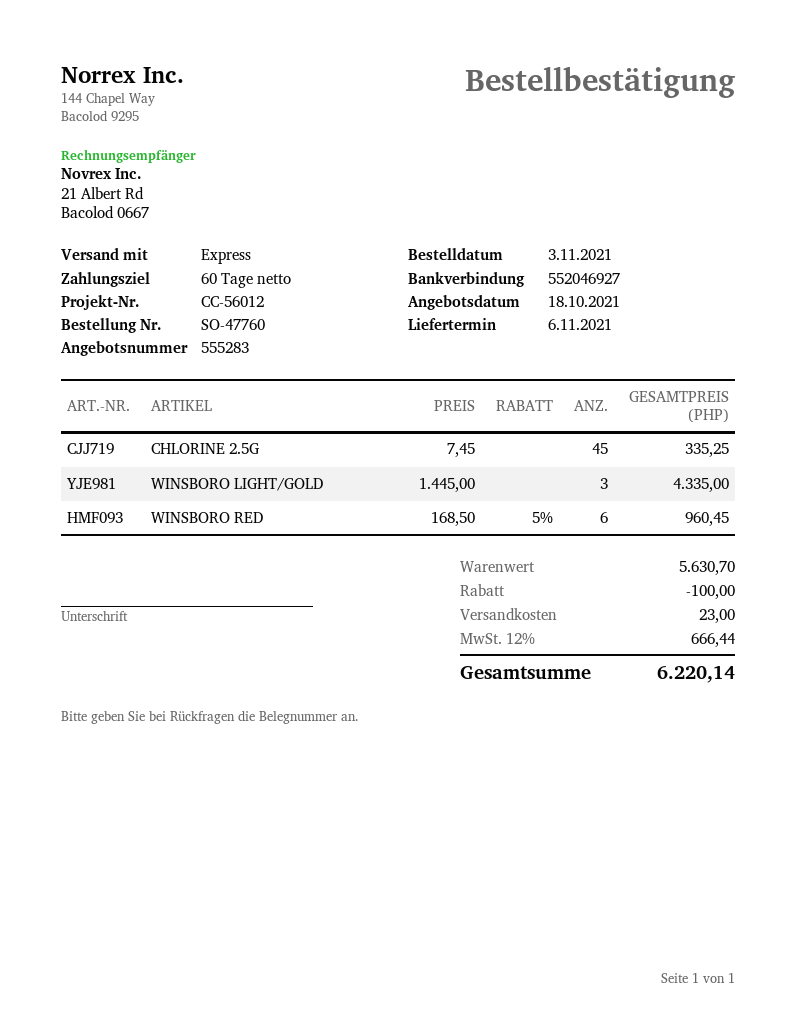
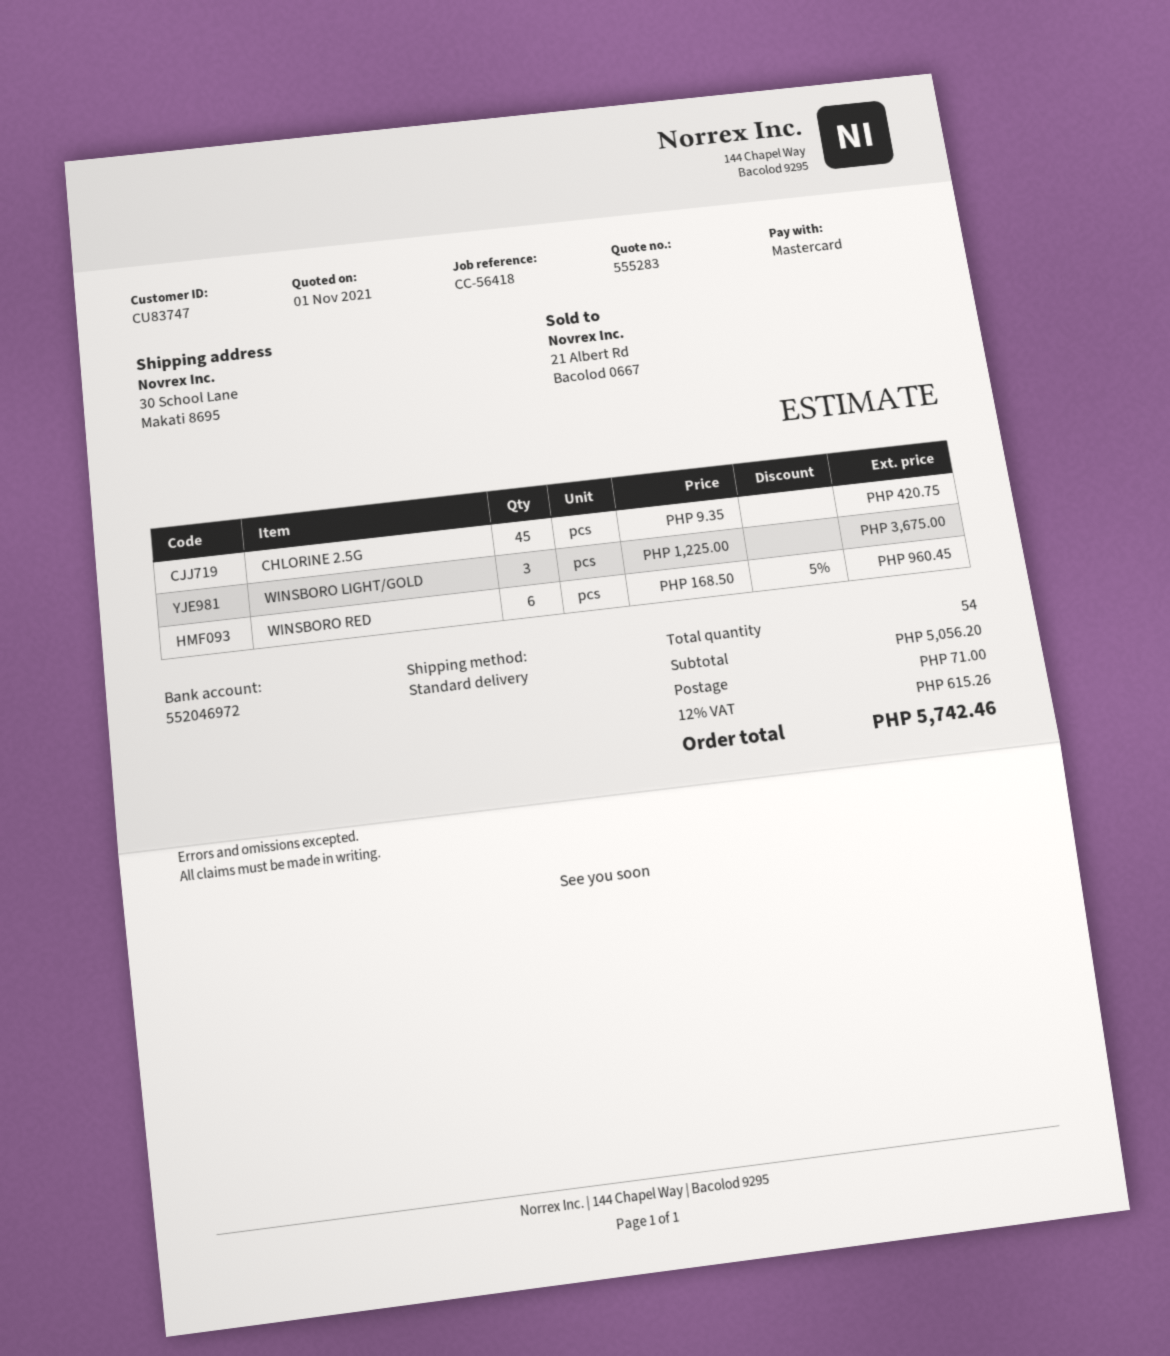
quote date: 2021-10-18 -> 2021-11-01
reference: CC-56012 -> CC-56418
bank account: 552046927 -> 552046972
shipping method: express -> standard
CHLORINE 2.5G: 45 x 7.45 = 335.25 -> 45 x 9.35 = 420.75
WINSBORO LIGHT/GOLD: 3 x 1445.00 = 4335.00 -> 3 x 1225.00 = 3675.00
subtotal: 5630.70 -> 5056.20
discount: 100.00 -> none
shipping: 23.00 -> 71.00
tax: 12% = 666.44 -> 12% = 615.26
total: 6220.14 -> 5742.46

